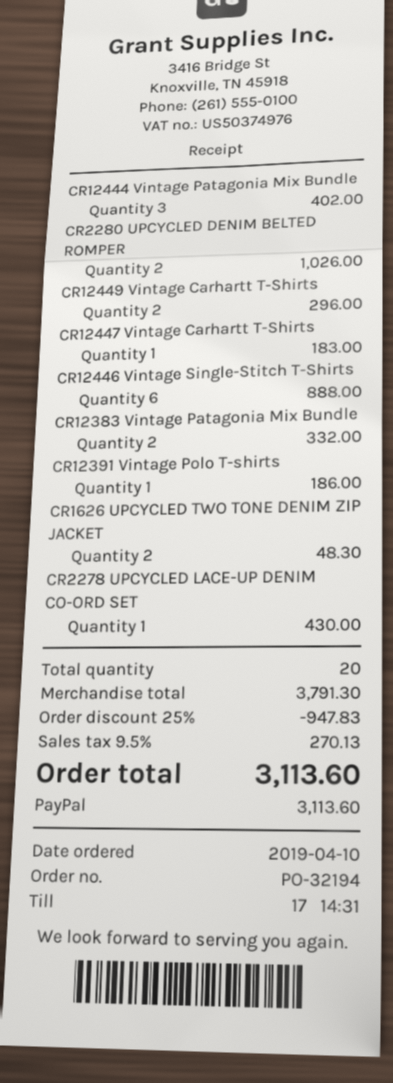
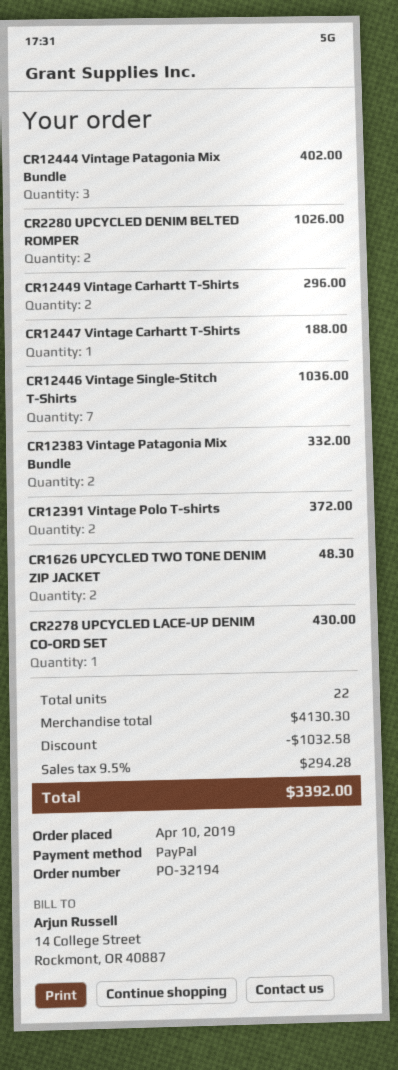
CR12447 Vintage Carhartt T-Shirts: 1 for 183.00 -> 1 for 188.00
CR12446 Vintage Single-Stitch T-Shirts: 6 for 888.00 -> 7 for 1036.00
CR12391 Vintage Polo T-shirts: 1 for 186.00 -> 2 for 372.00
total quantity: 20 -> 22
subtotal: 3791.30 -> 4130.30
discount: 947.83 -> 1032.58
tax: 9.5% = 270.13 -> 9.5% = 294.28
total: 3113.60 -> 3392.00

